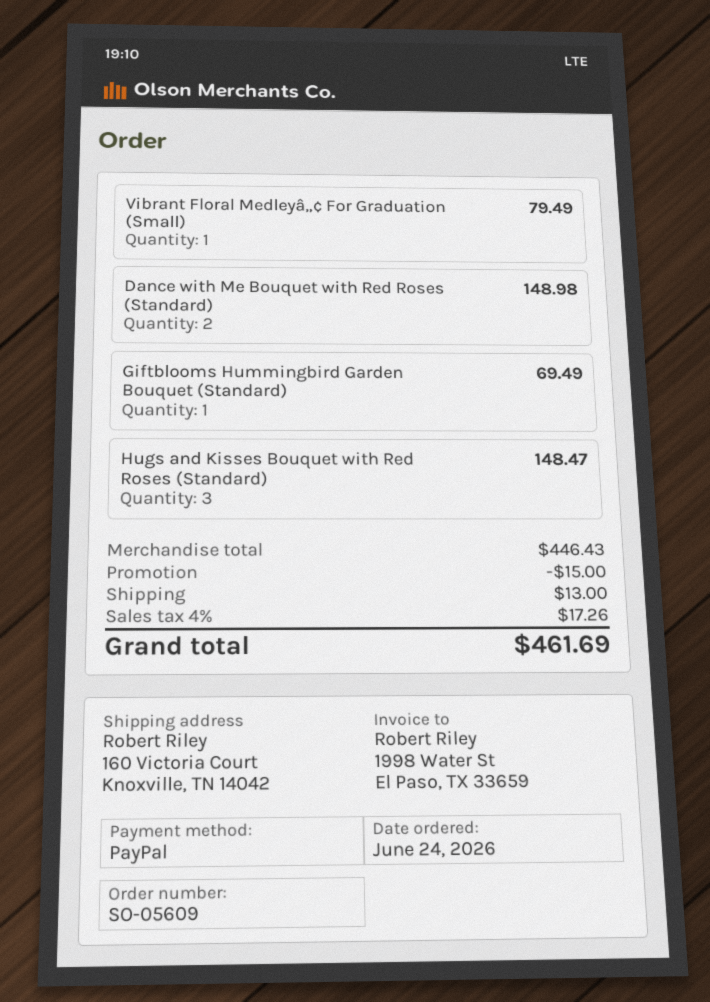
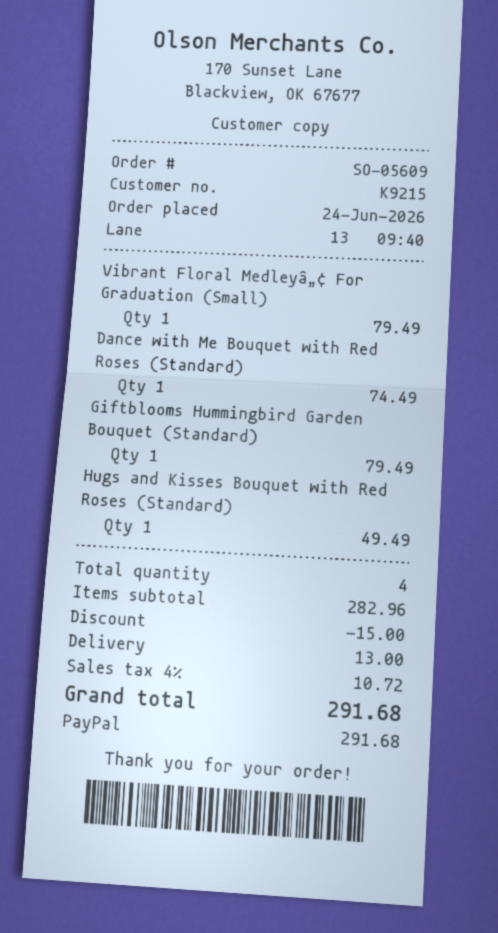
Dance with Me Bouquet with Red Roses (Standard): 2 for 148.98 -> 1 for 74.49
Giftblooms Hummingbird Garden Bouquet (Standard): 1 for 69.49 -> 1 for 79.49
Hugs and Kisses Bouquet with Red Roses (Standard): 3 for 148.47 -> 1 for 49.49
subtotal: 446.43 -> 282.96
tax: 4% = 17.26 -> 4% = 10.72
total: 461.69 -> 291.68

